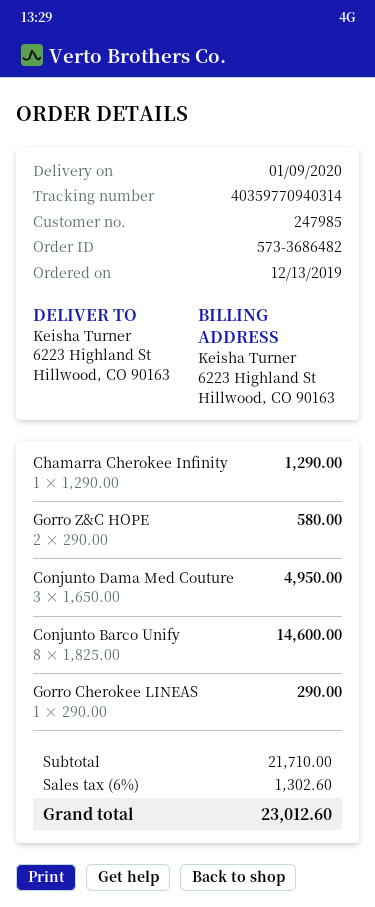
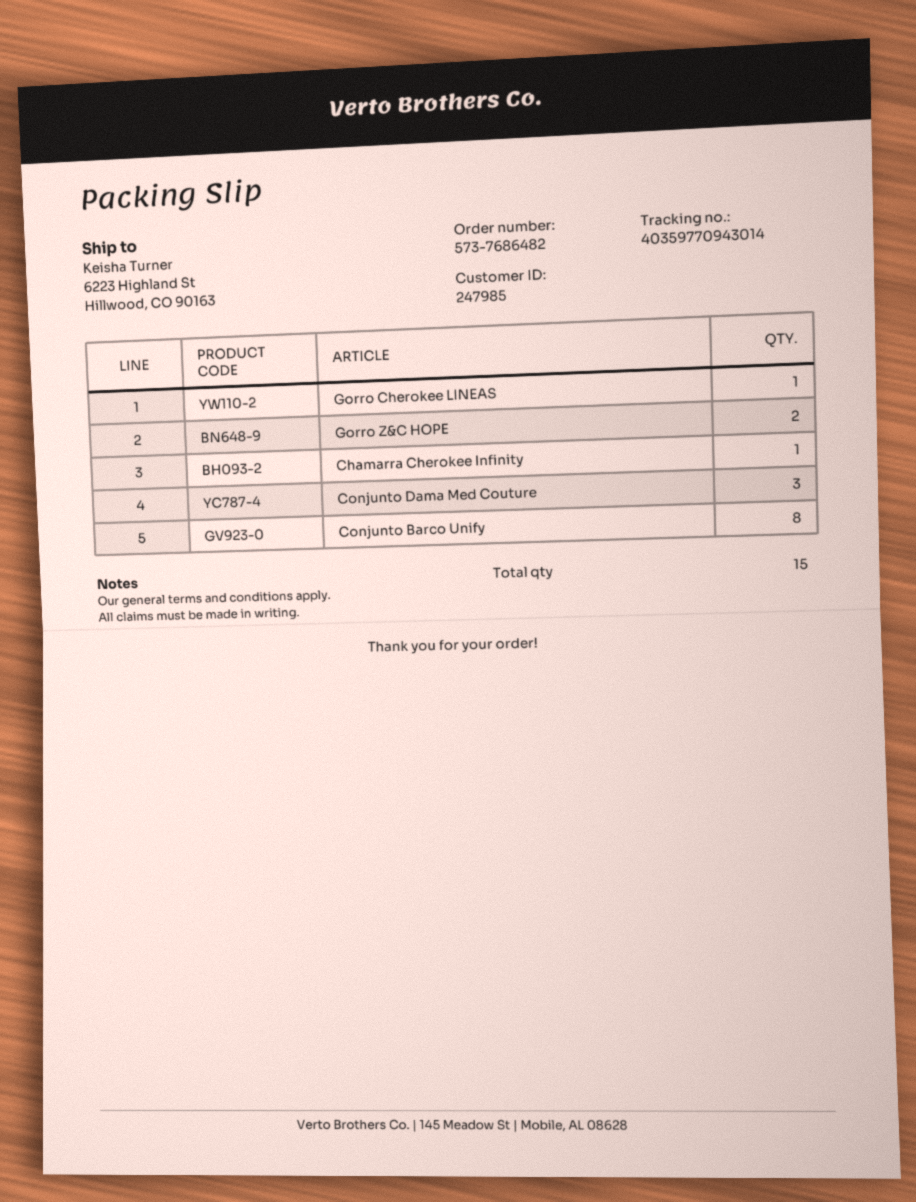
order number: 573-3686482 -> 573-7686482
tracking number: 40359770940314 -> 40359770943014

